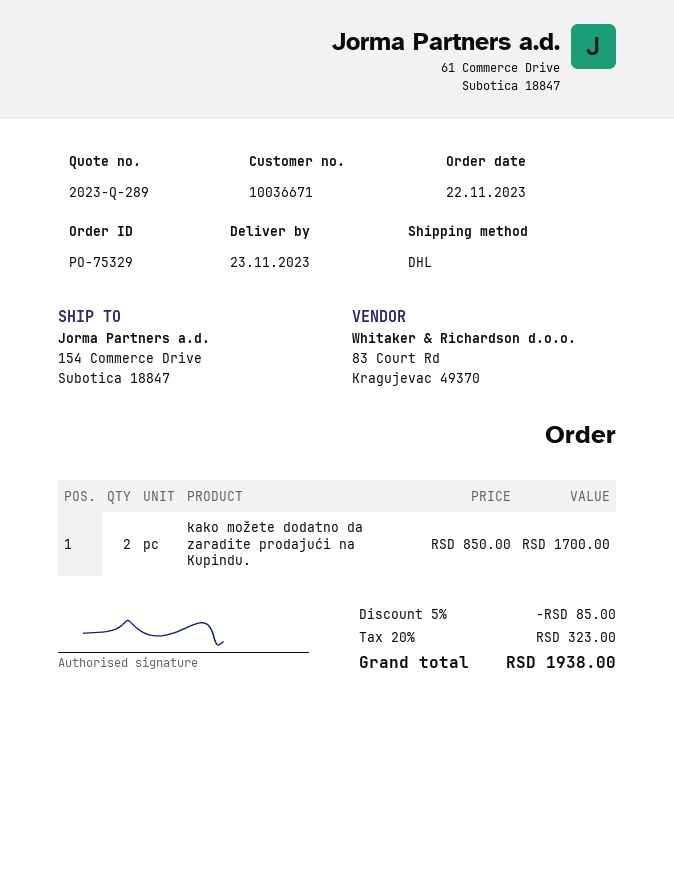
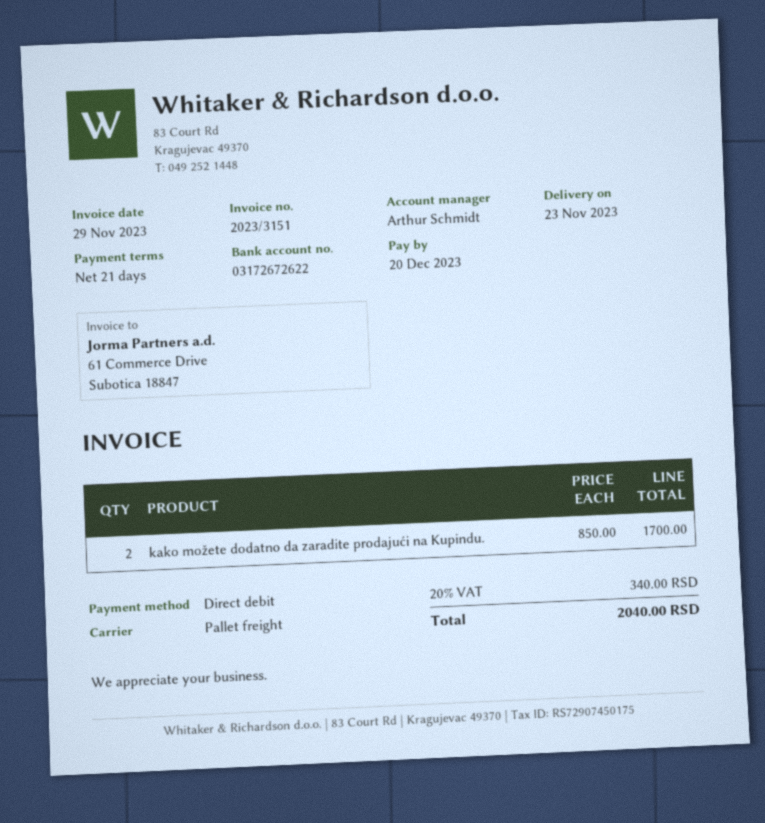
shipping method: DHL -> pallet freight
discount: 5% = 85.00 -> none
tax: 20% = 323.00 -> 20% = 340.00
total: 1938.00 -> 2040.00

